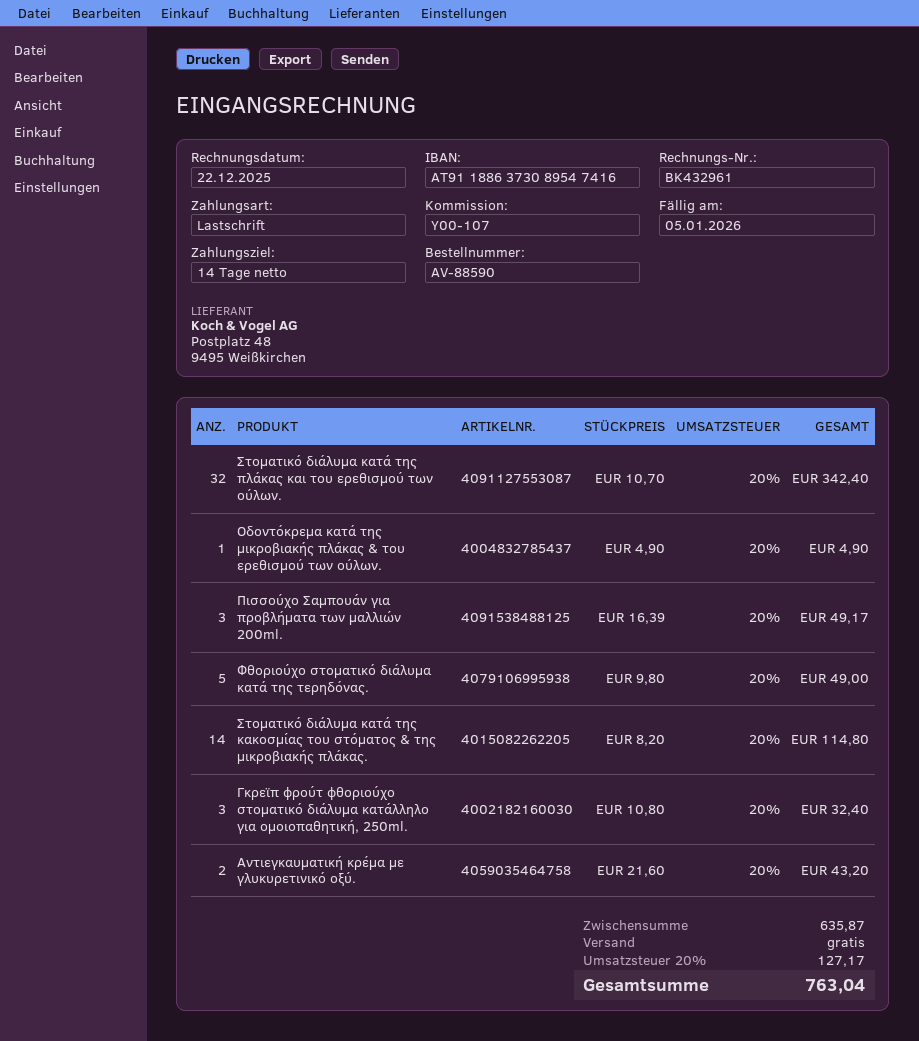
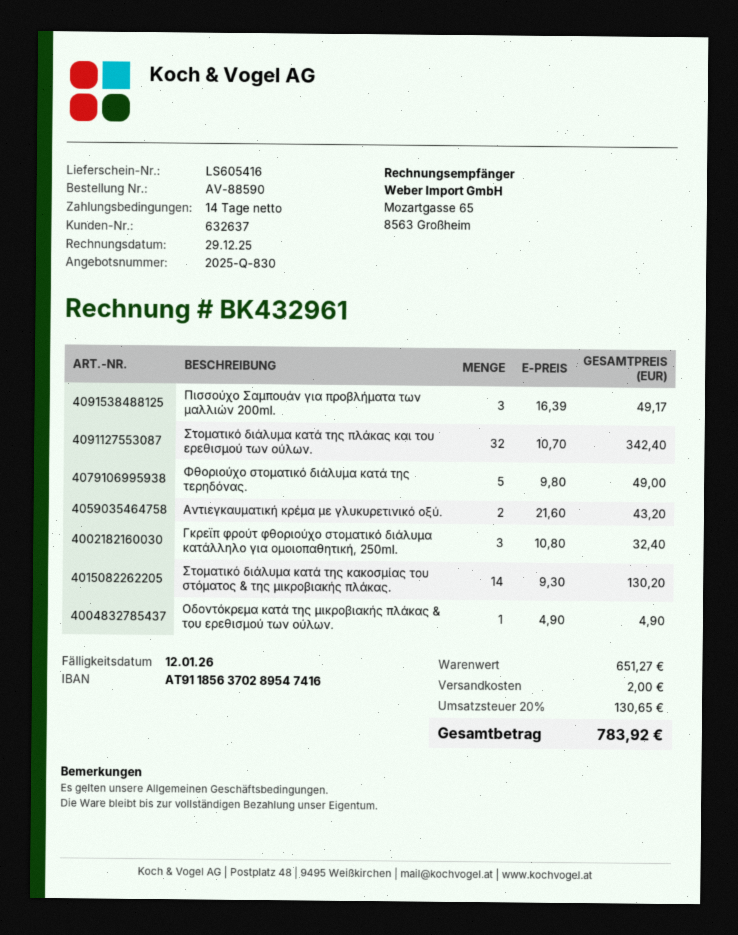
invoice date: 2025-12-22 -> 2025-12-29
due date: 2026-01-05 -> 2026-01-12
bank account: AT911886373089547416 -> AT911856370289547416
Στοματικό διάλυμα κατά της κακοσμίας του στόματος & της μικροβιακής πλάκας.: 14 x 8.20 = 114.80 -> 14 x 9.30 = 130.20
subtotal: 635.87 -> 651.27
shipping: 0.00 -> 2.00
tax: 20% = 127.17 -> 20% = 130.65
total: 763.04 -> 783.92

